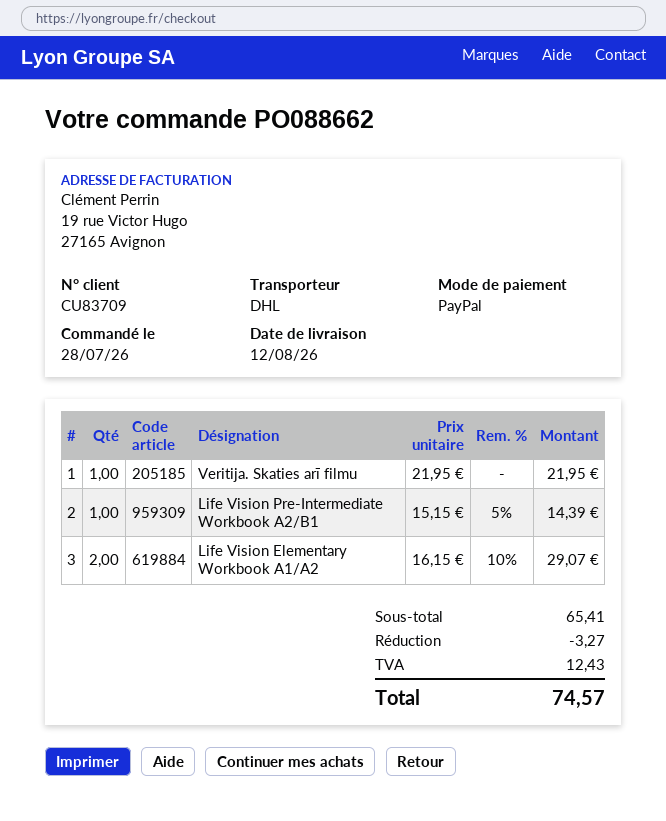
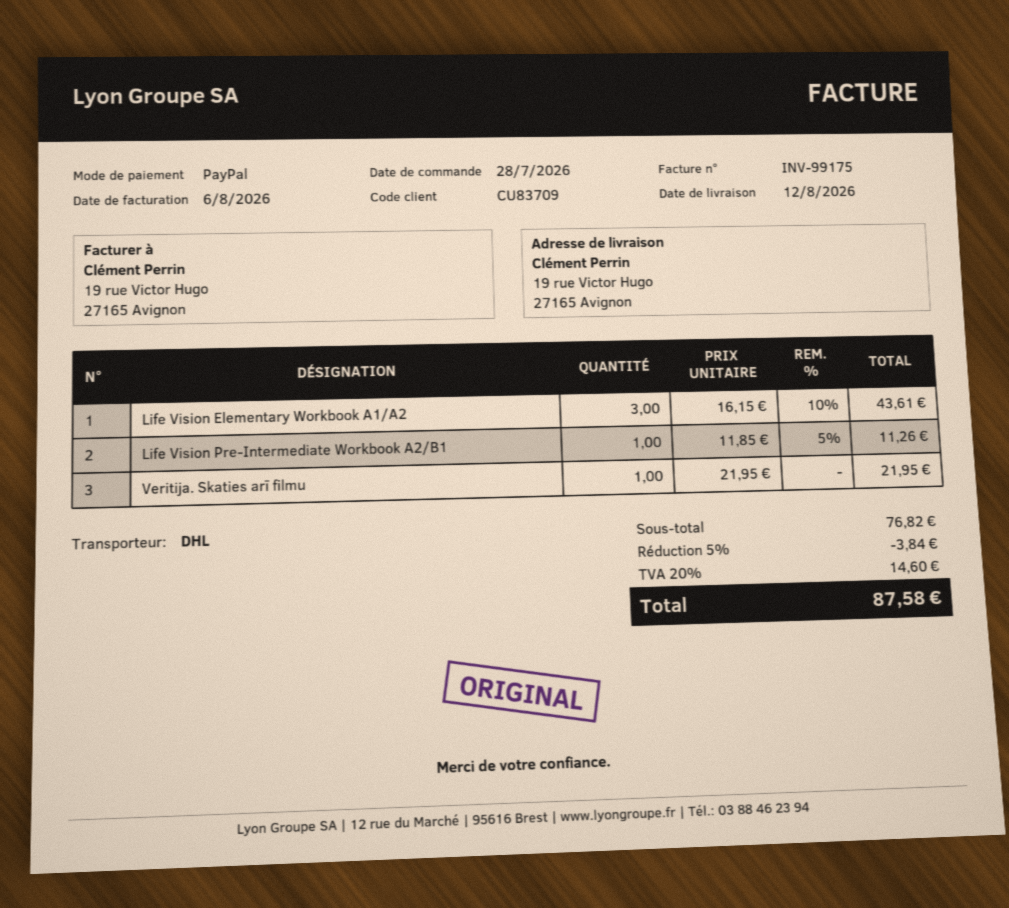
Life Vision Pre-Intermediate Workbook A2/B1: 1 x 15.15 - 5% = 14.39 -> 1 x 11.85 - 5% = 11.26
Life Vision Elementary Workbook A1/A2: 2 x 16.15 - 10% = 29.07 -> 3 x 16.15 - 10% = 43.61
subtotal: 65.41 -> 76.82
discount: 3.27 -> 3.84
tax: 12.43 -> 14.60
total: 74.57 -> 87.58

